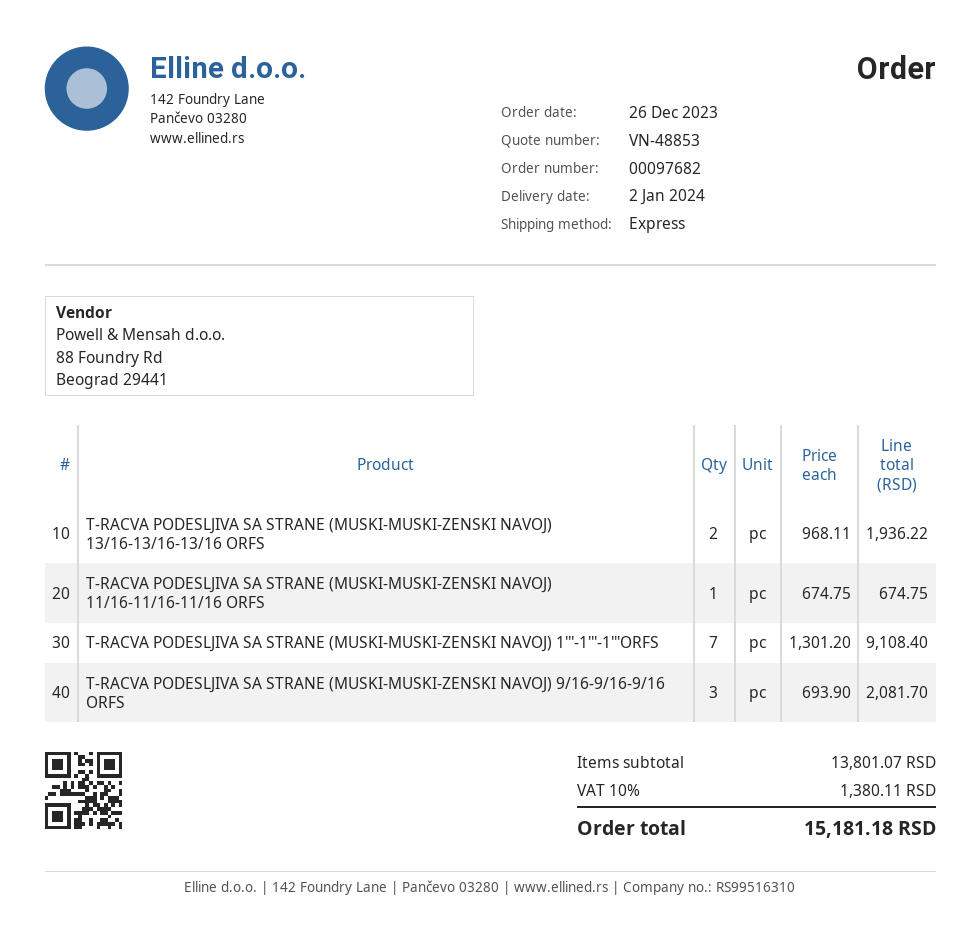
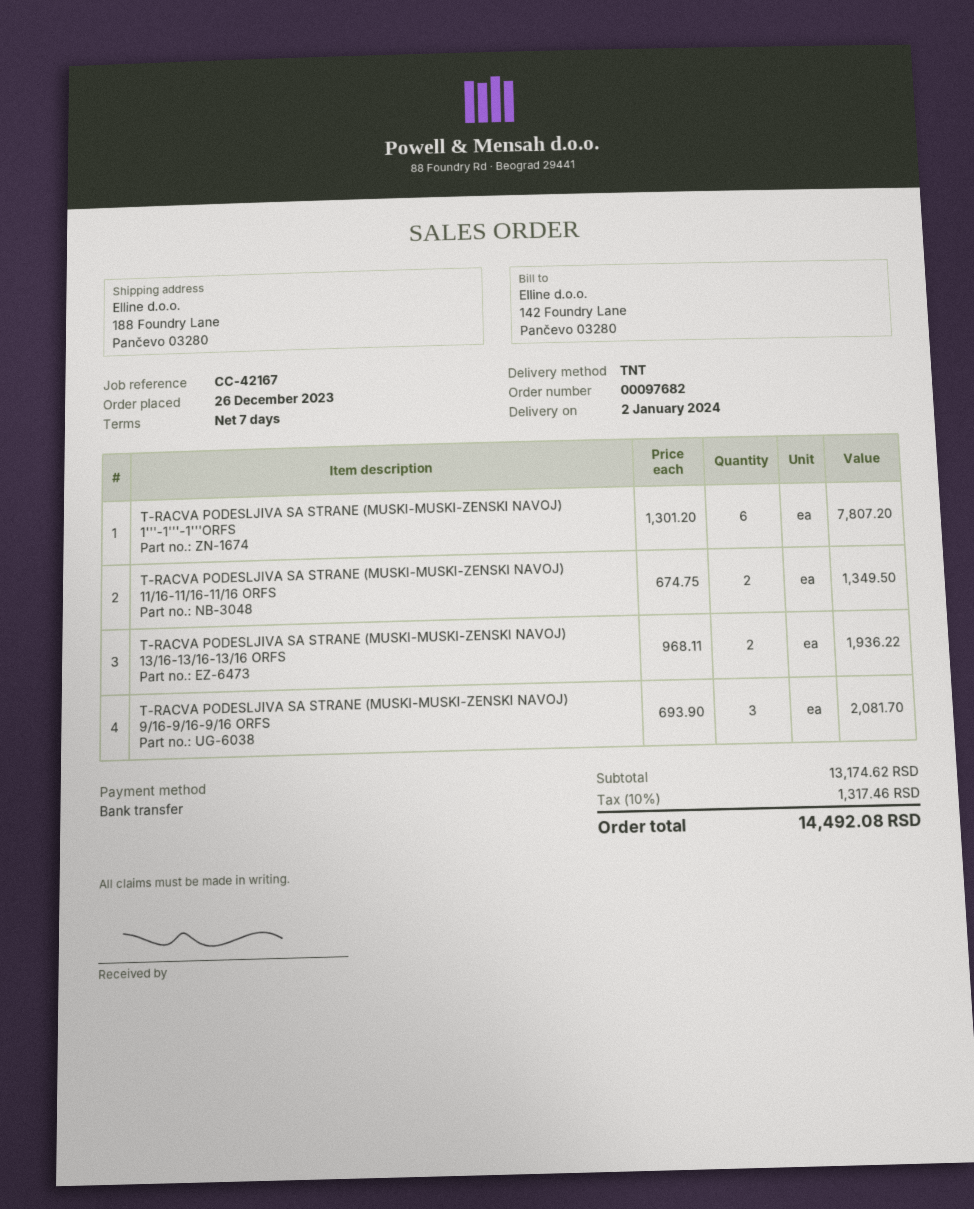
shipping method: express -> TNT
T-RACVA PODESLJIVA SA STRANE (MUSKI-MUSKI-ZENSKI NAVOJ) 11/16-11/16-11/16 ORFS: 1 x 674.75 = 674.75 -> 2 x 674.75 = 1349.50
T-RACVA PODESLJIVA SA STRANE (MUSKI-MUSKI-ZENSKI NAVOJ) 1'''-1'''-1'''ORFS: 7 x 1301.20 = 9108.40 -> 6 x 1301.20 = 7807.20
subtotal: 13801.07 -> 13174.62
tax: 10% = 1380.11 -> 10% = 1317.46
total: 15181.18 -> 14492.08

